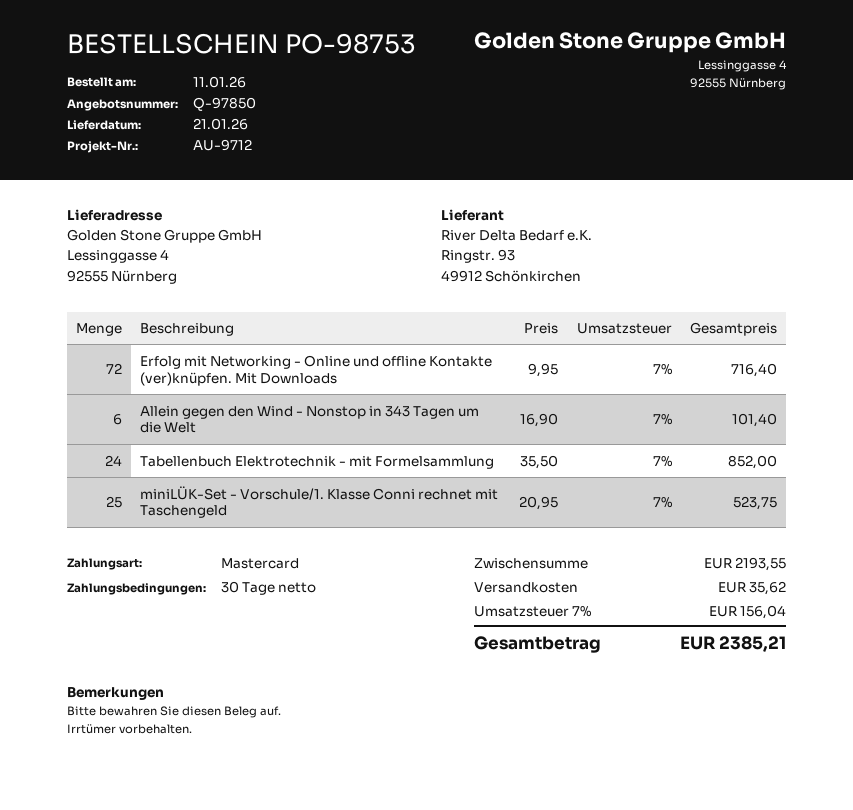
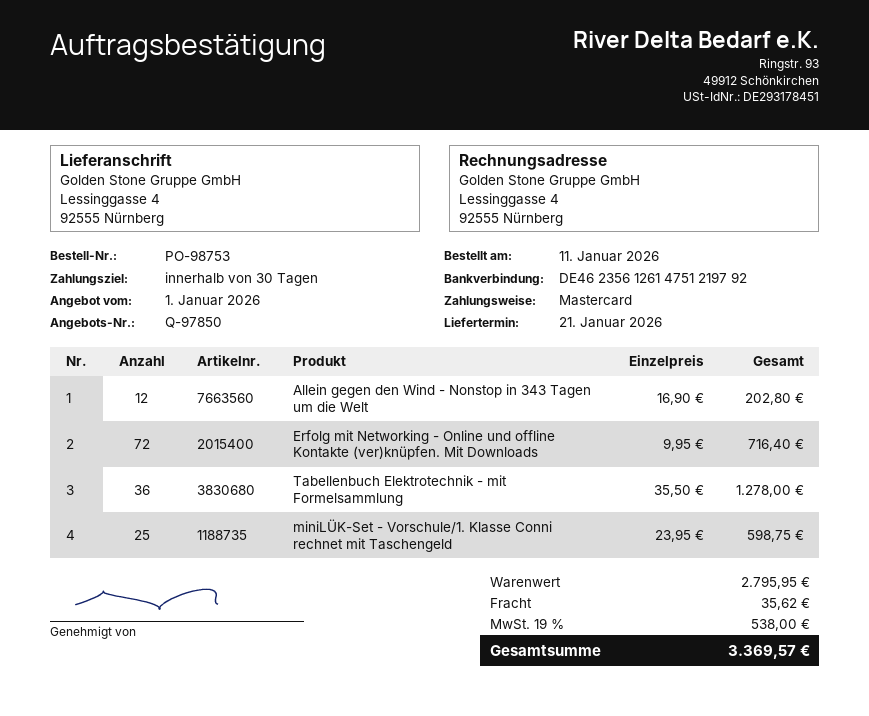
Allein gegen den Wind - Nonstop in 343 Tagen um die Welt: 6 x 16.90 = 101.40 -> 12 x 16.90 = 202.80
Tabellenbuch Elektrotechnik - mit Formelsammlung: 24 x 35.50 = 852.00 -> 36 x 35.50 = 1278.00
miniLÜK-Set - Vorschule/1. Klasse Conni rechnet mit Taschengeld: 25 x 20.95 = 523.75 -> 25 x 23.95 = 598.75
subtotal: 2193.55 -> 2795.95
tax: 7% = 156.04 -> 19% = 538.00
total: 2385.21 -> 3369.57

